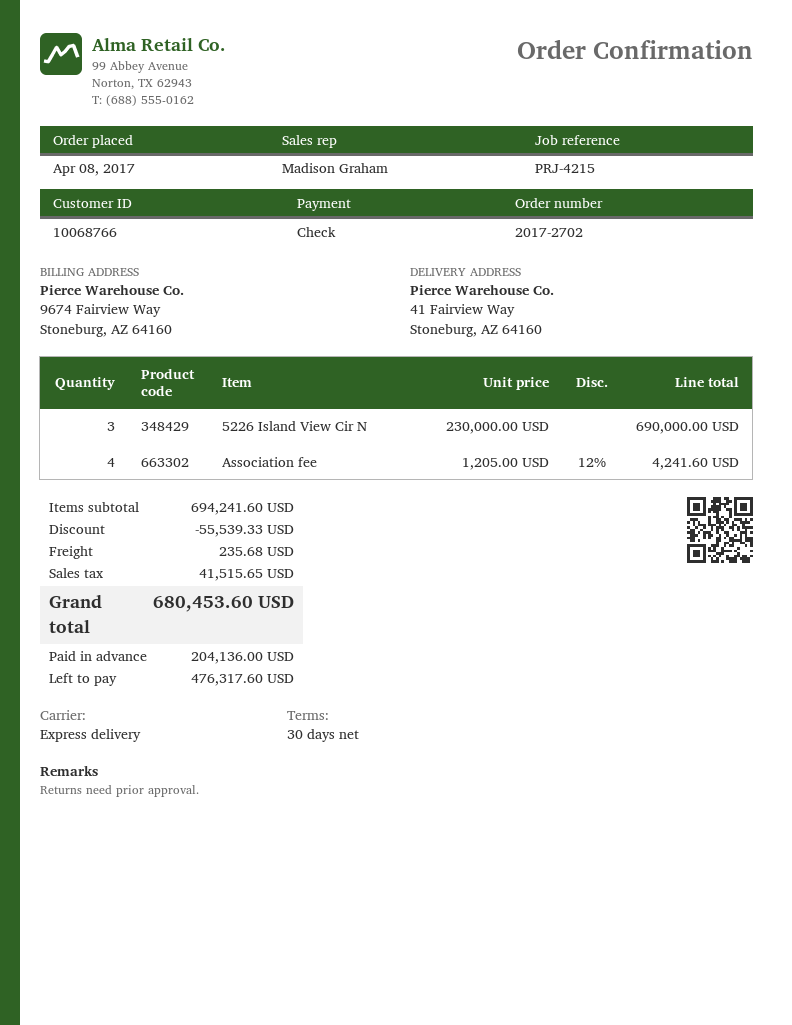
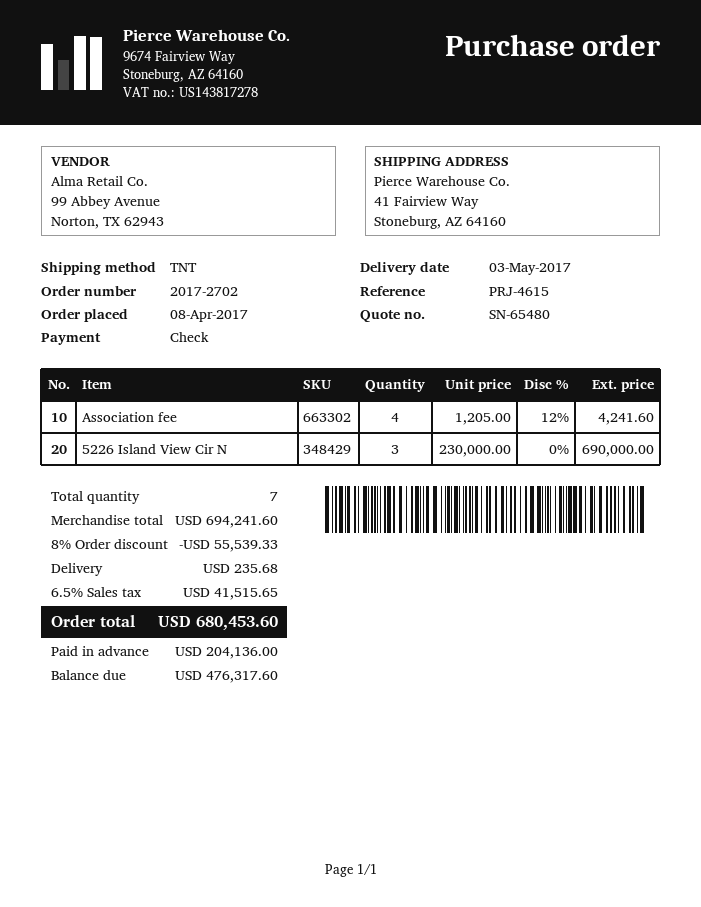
reference: PRJ-4215 -> PRJ-4615
shipping method: express -> TNT

